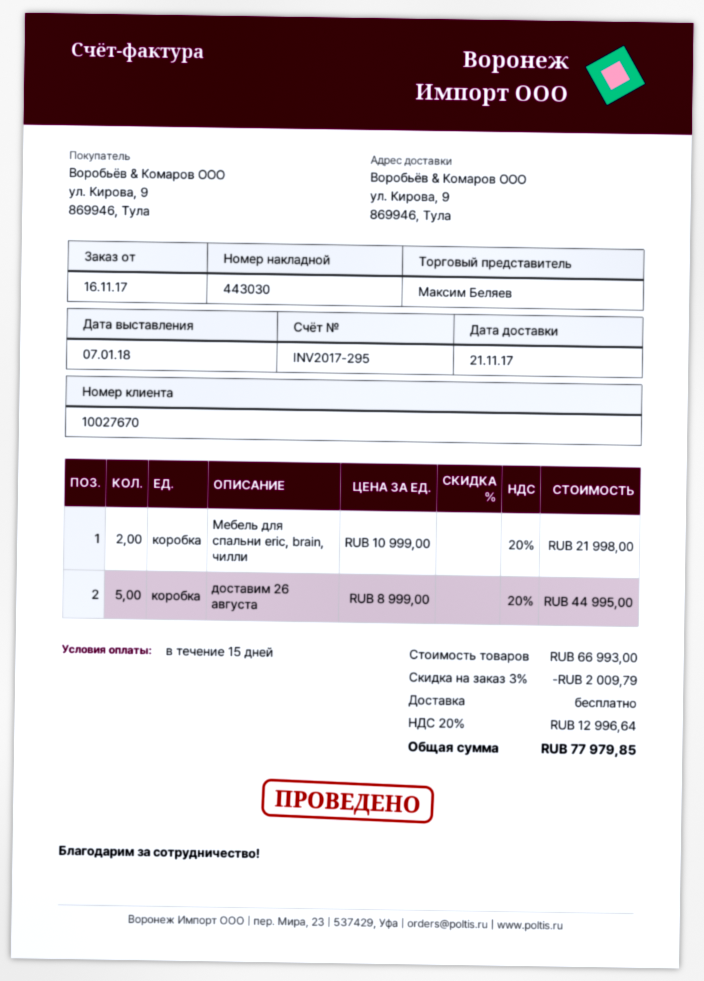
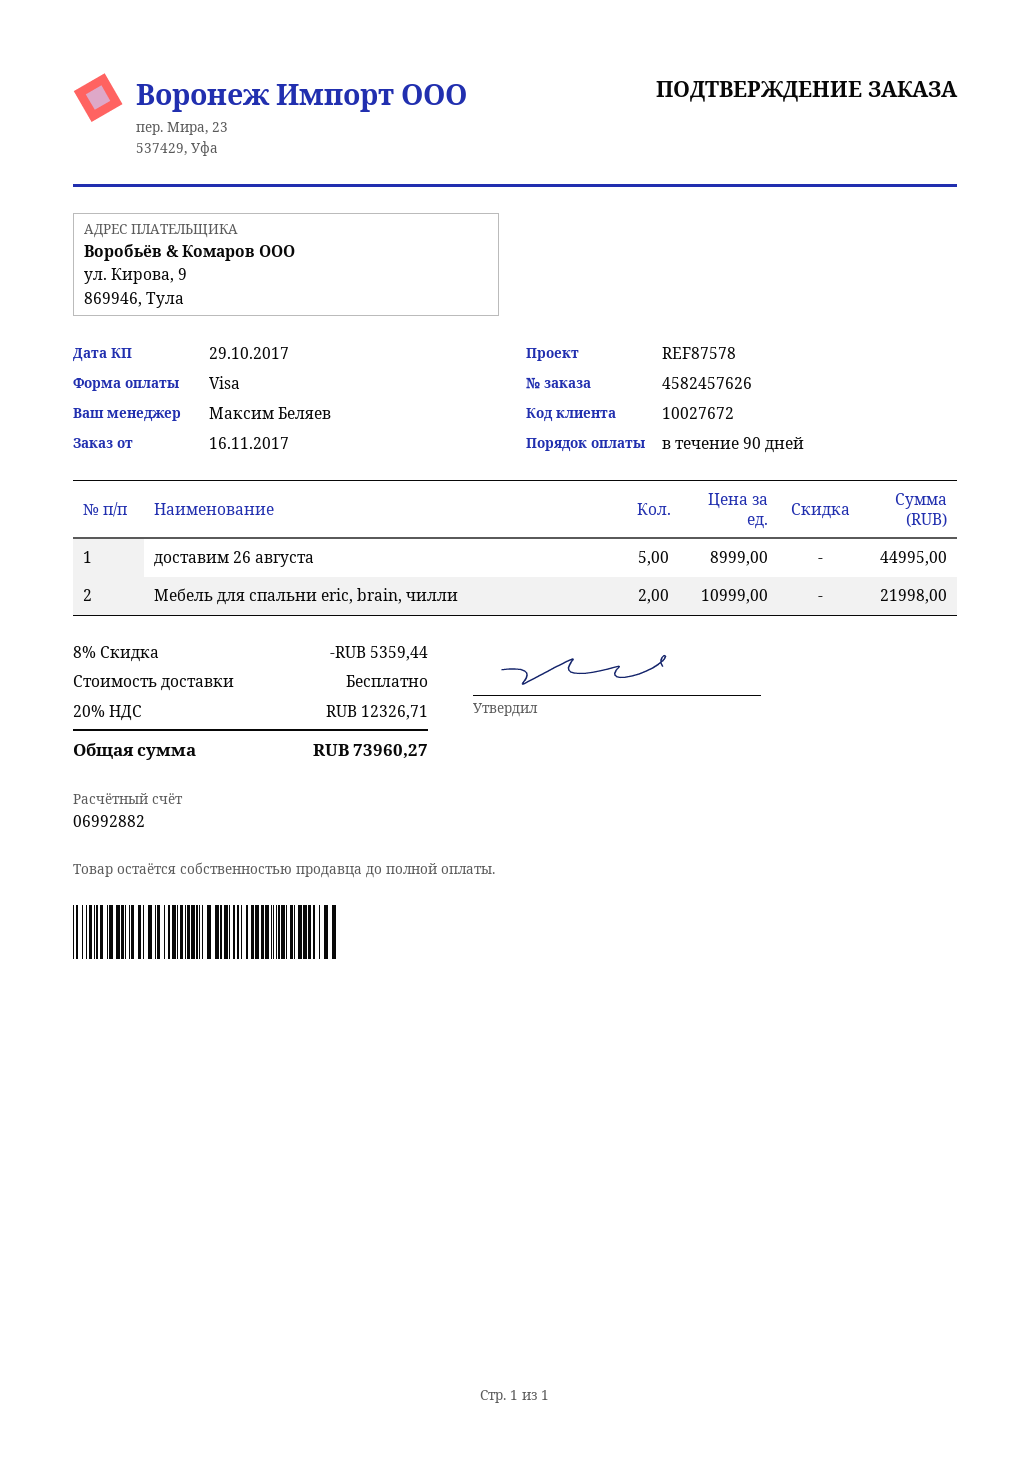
payment terms: 15 days -> 90 days
customer number: 10027670 -> 10027672
discount: 3% = 2009.79 -> 8% = 5359.44
tax: 20% = 12996.64 -> 20% = 12326.71
total: 77979.85 -> 73960.27

